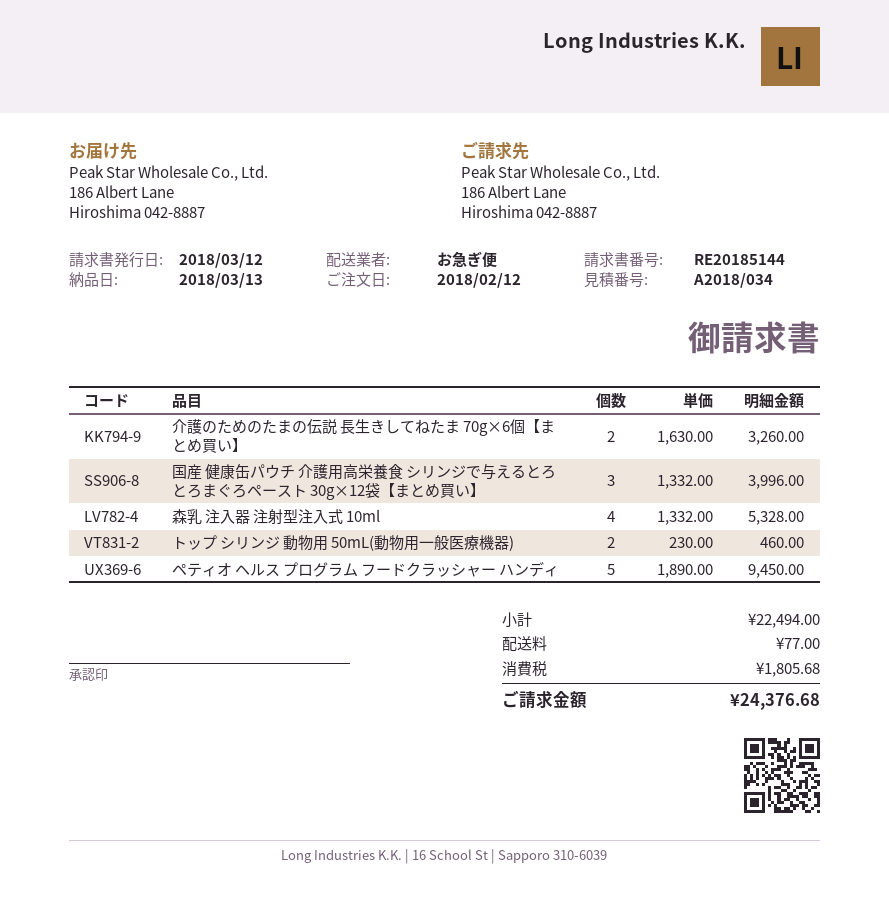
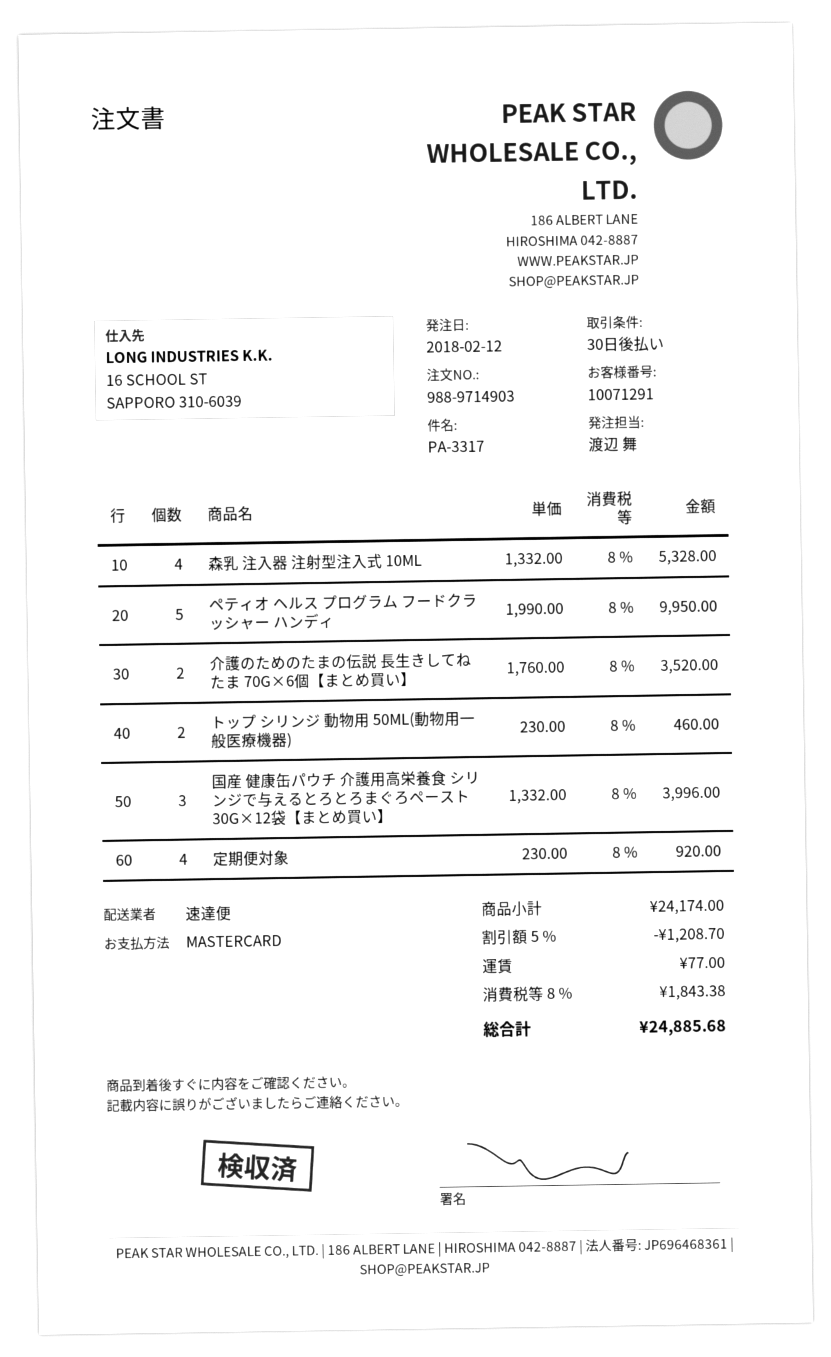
介護のためのたまの伝説 長生きしてねたま 70g×6個【まとめ買い】: 2 x 1630.00 = 3260.00 -> 2 x 1760.00 = 3520.00
ペティオ ヘルス プログラム フードクラッシャー ハンディ: 5 x 1890.00 = 9450.00 -> 5 x 1990.00 = 9950.00
定期便対象: none -> 4 x 230.00 = 920.00
subtotal: 22494.00 -> 24174.00
discount: none -> 5% = 1208.70
tax: 1805.68 -> 1843.38
total: 24376.68 -> 24885.68

